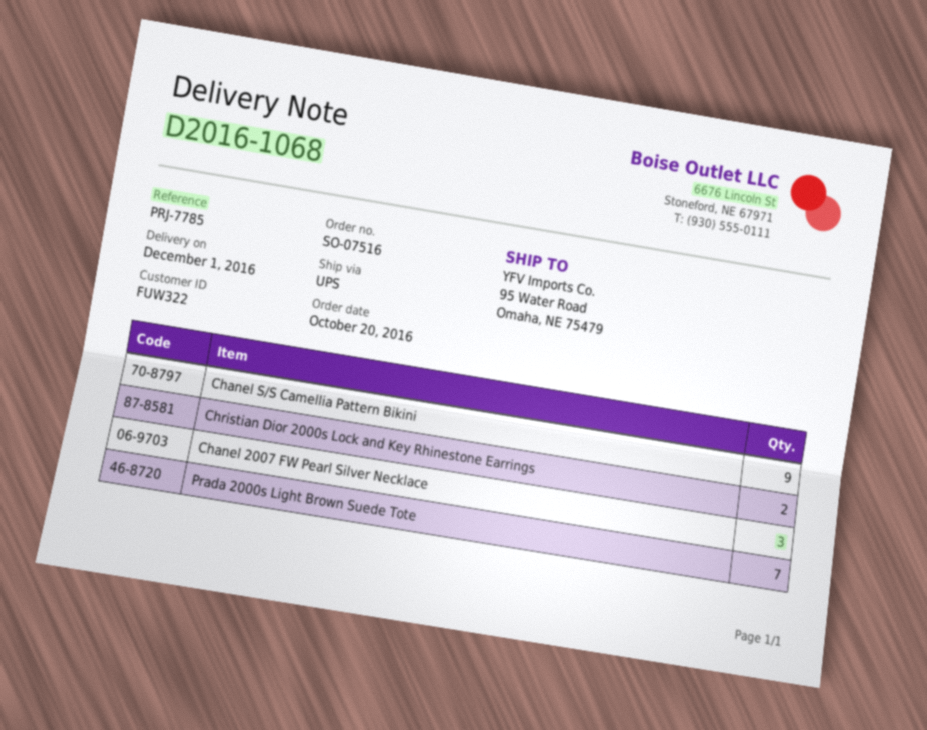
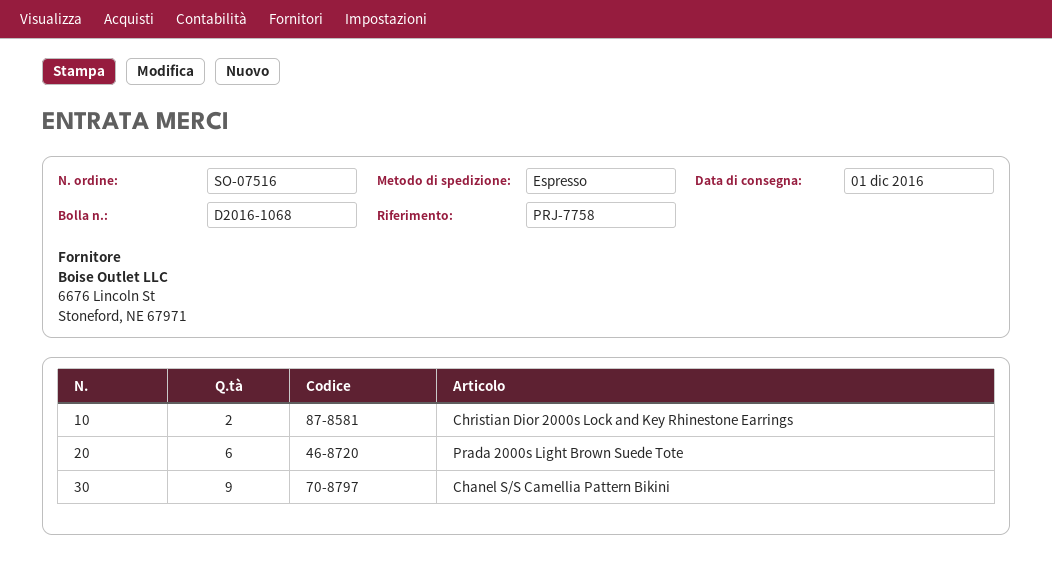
reference: PRJ-7785 -> PRJ-7758
shipping method: UPS -> express
Chanel 2007 FW Pearl Silver Necklace: 3 -> none
Prada 2000s Light Brown Suede Tote: 7 -> 6

